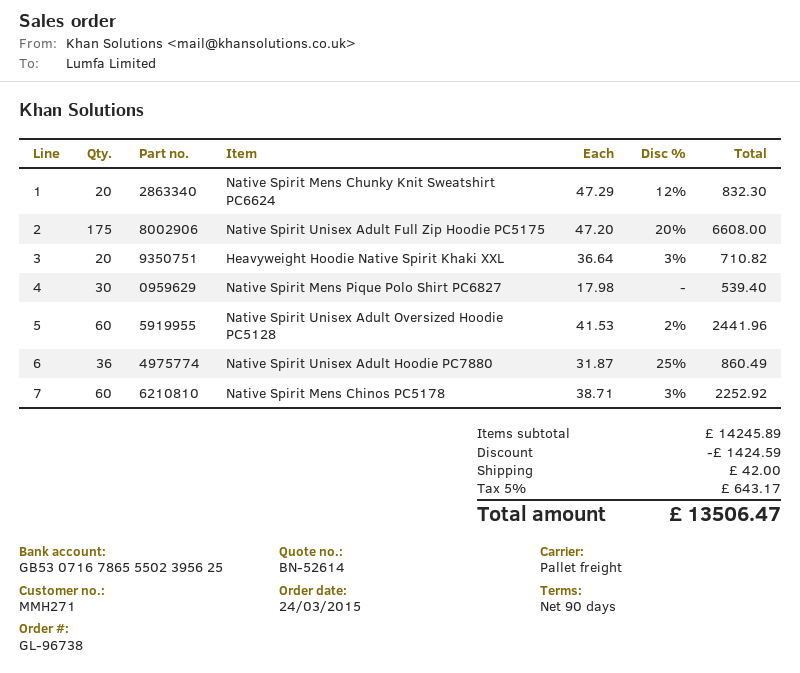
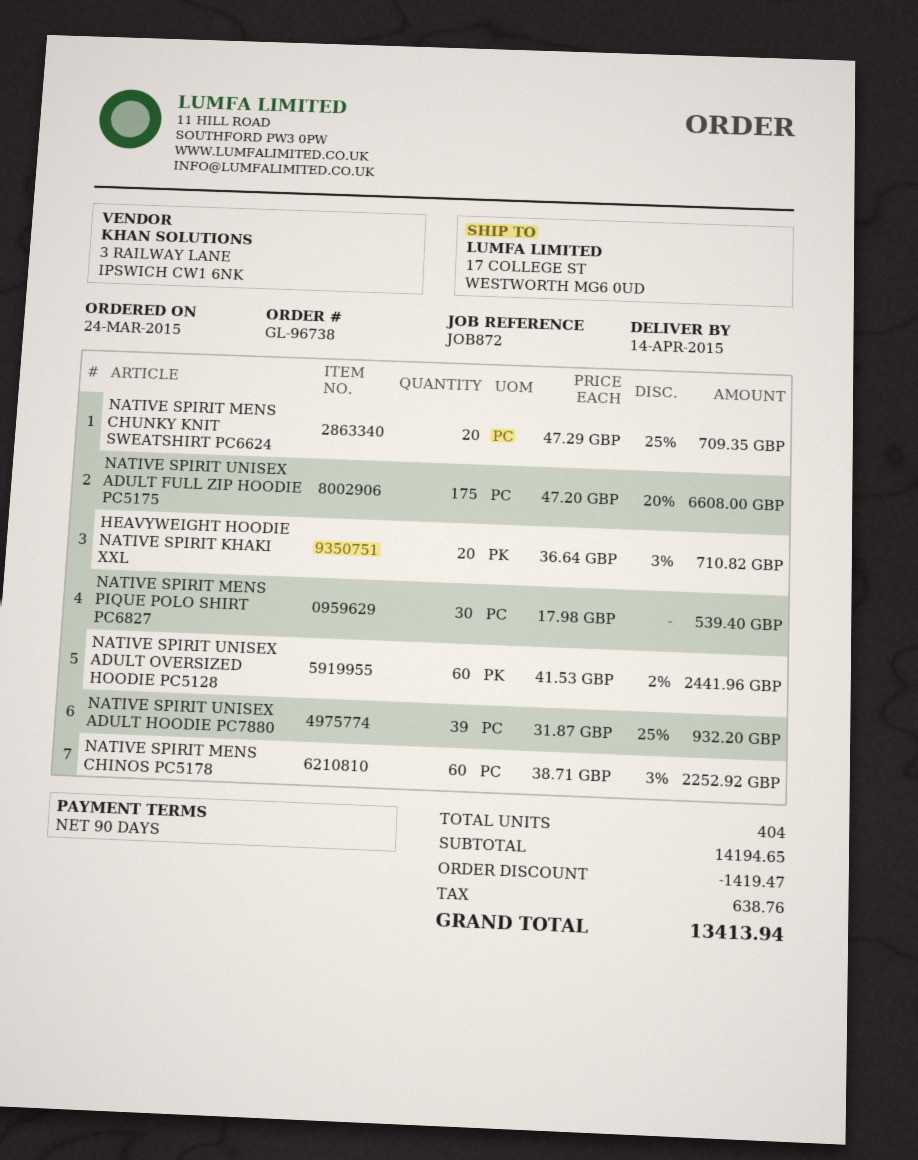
Native Spirit Mens Chunky Knit Sweatshirt PC6624: 20 x 47.29 - 12% = 832.30 -> 20 x 47.29 - 25% = 709.35
Native Spirit Unisex Adult Hoodie PC7880: 36 x 31.87 - 25% = 860.49 -> 39 x 31.87 - 25% = 932.20
subtotal: 14245.89 -> 14194.65
discount: 1424.59 -> 1419.47
shipping: 42.00 -> none
tax: 643.17 -> 638.76
total: 13506.47 -> 13413.94

